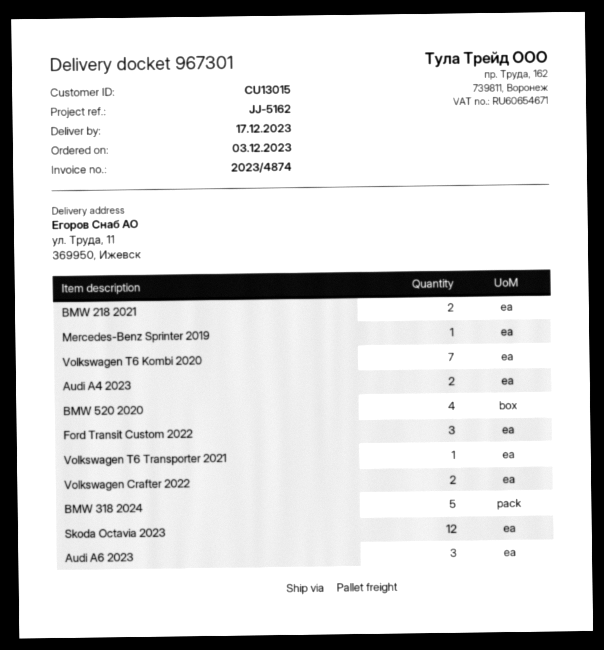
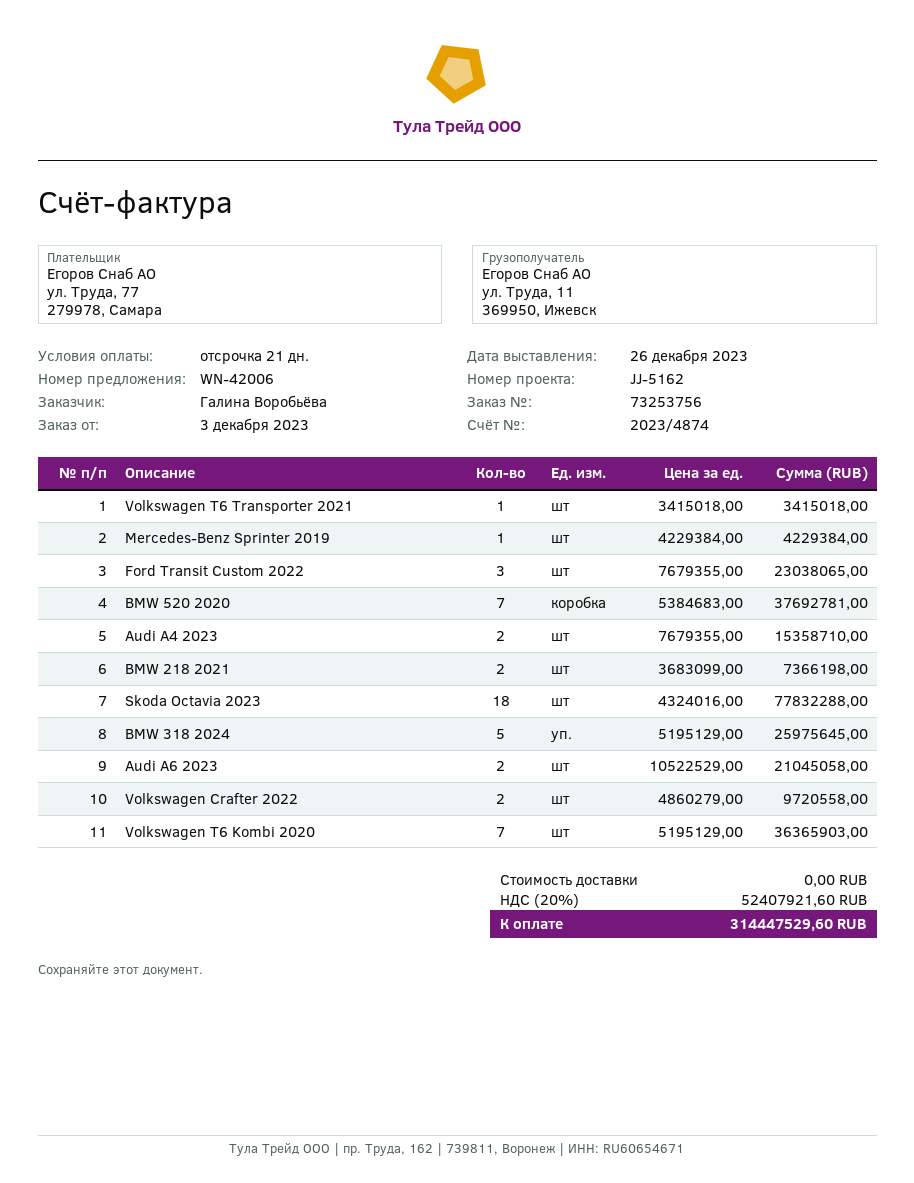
BMW 520 2020: 4 -> 7
Skoda Octavia 2023: 12 -> 18
Audi A6 2023: 3 -> 2

